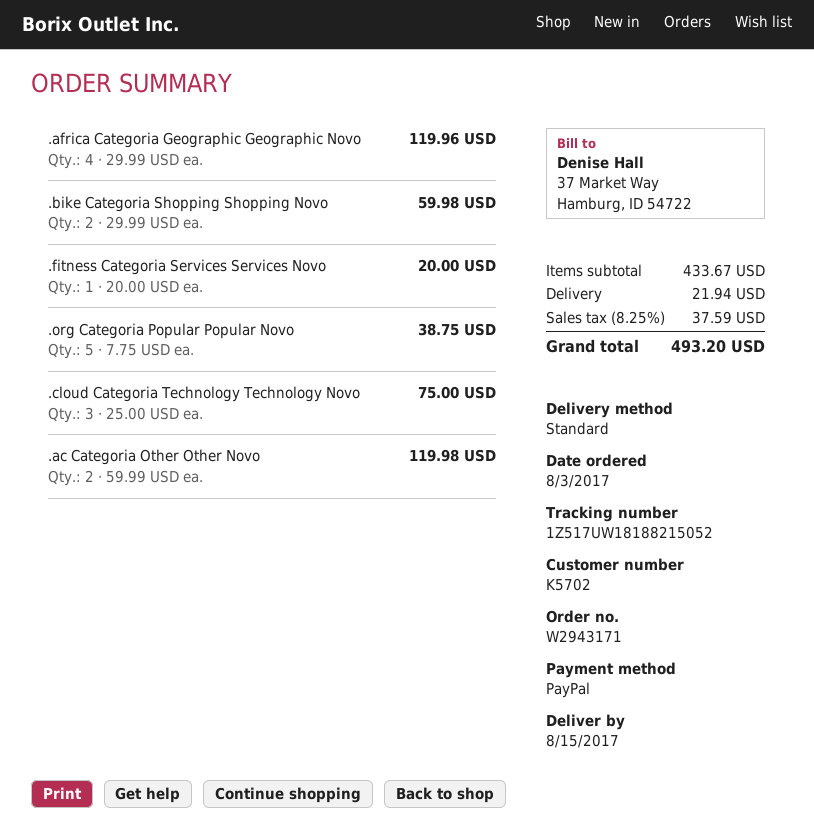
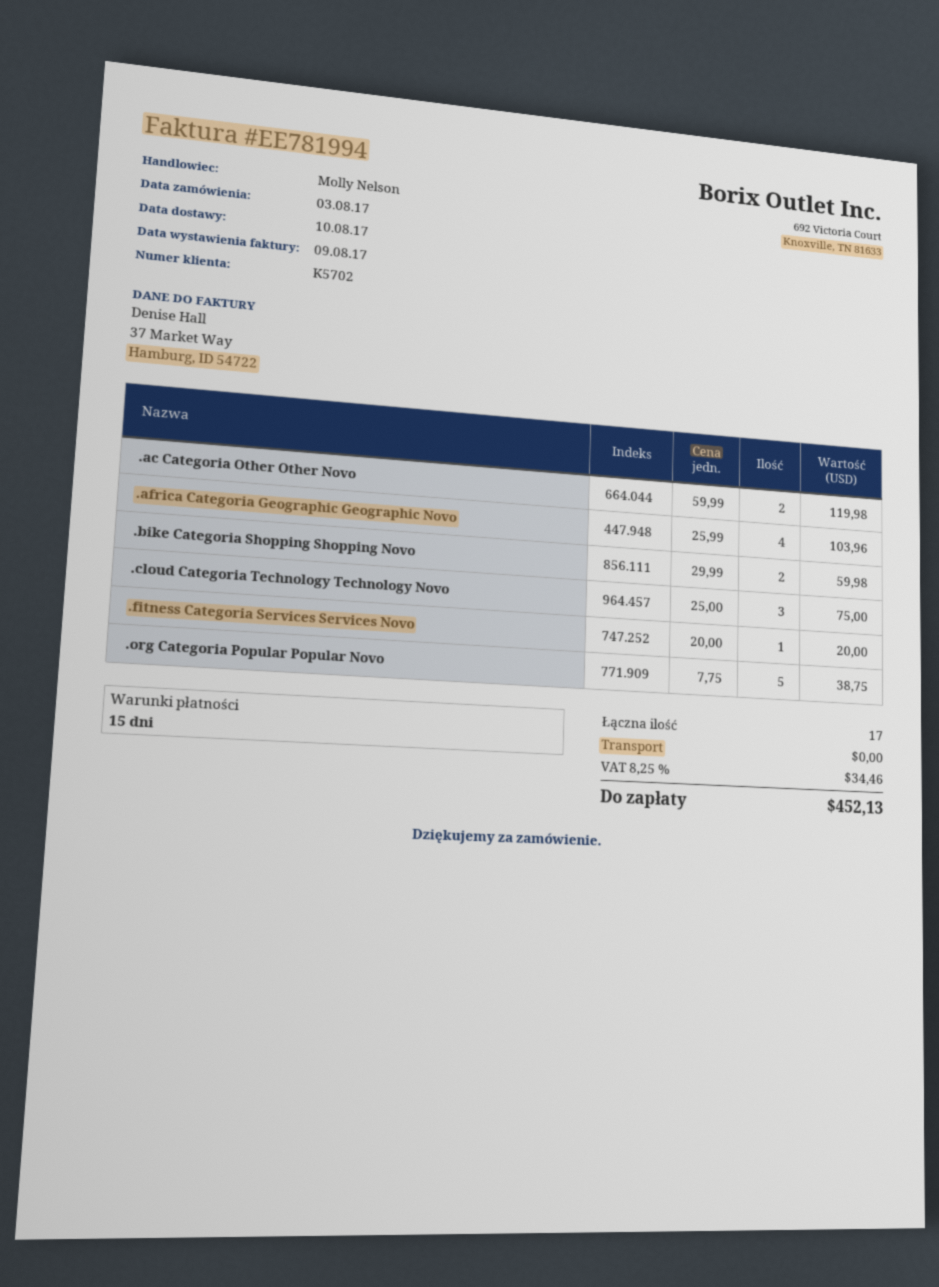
delivery date: 2017-08-15 -> 2017-08-10
.africa Categoria Geographic Geographic Novo: 4 x 29.99 = 119.96 -> 4 x 25.99 = 103.96
shipping: 21.94 -> 0.00
tax: 8.25% = 37.59 -> 8.25% = 34.46
total: 493.20 -> 452.13

